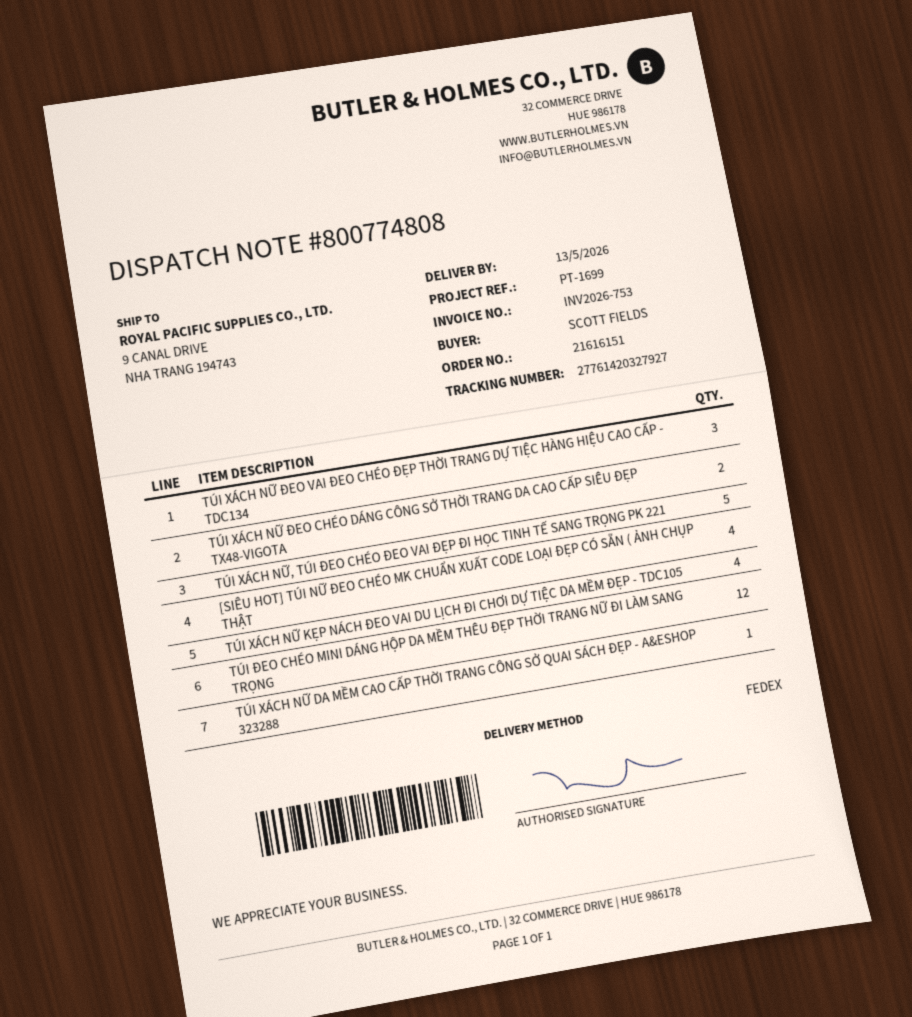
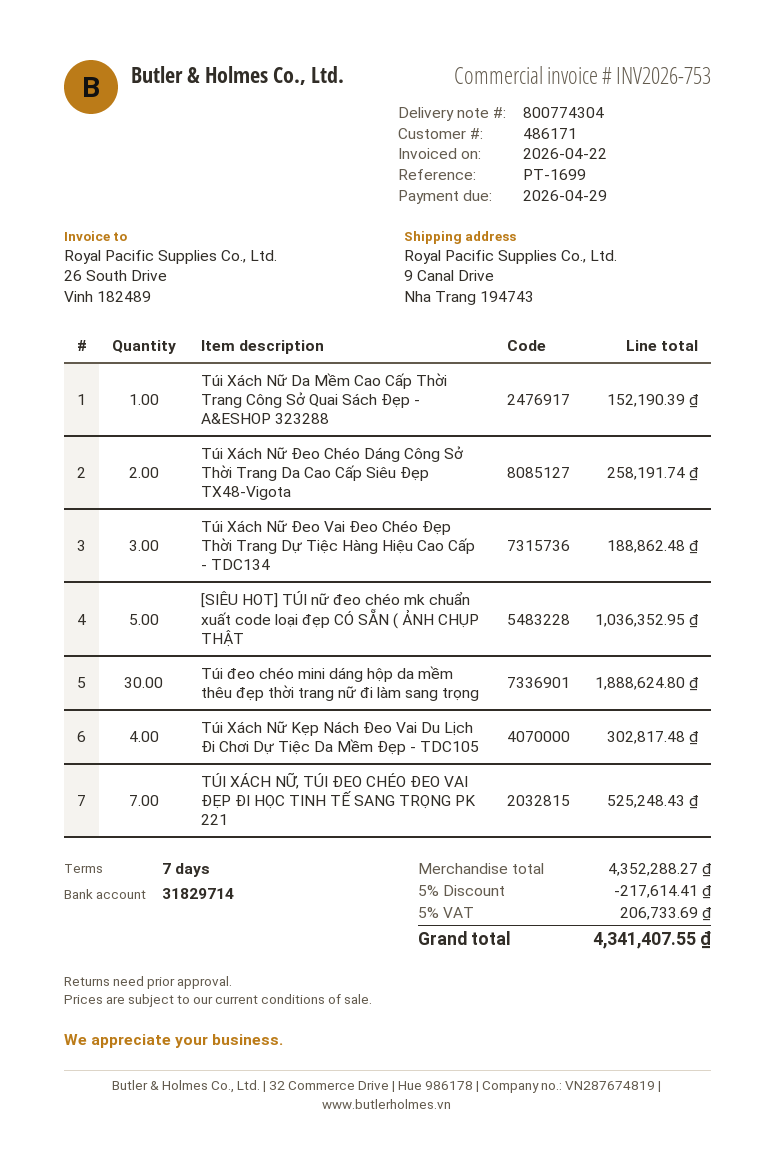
delivery note number: 800774808 -> 800774304
TÚI XÁCH NỮ, TÚI ĐEO CHÉO ĐEO VAI ĐẸP ĐI HỌC TINH TẾ SANG TRỌNG PK 221: 5 -> 7
[SIÊU HOT] TÚI NỮ ĐEO CHÉO MK CHUẨN XUẤT CODE LOẠI ĐẸP CÓ SẴN ( ẢNH CHỤP THẬT: 4 -> 5
TÚI ĐEO CHÉO MINI DÁNG HỘP DA MỀM THÊU ĐẸP THỜI TRANG NỮ ĐI LÀM SANG TRỌNG: 12 -> 30

